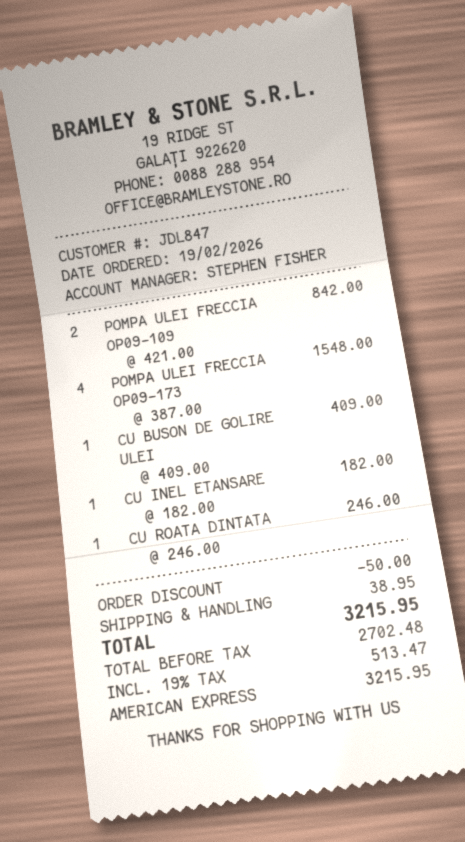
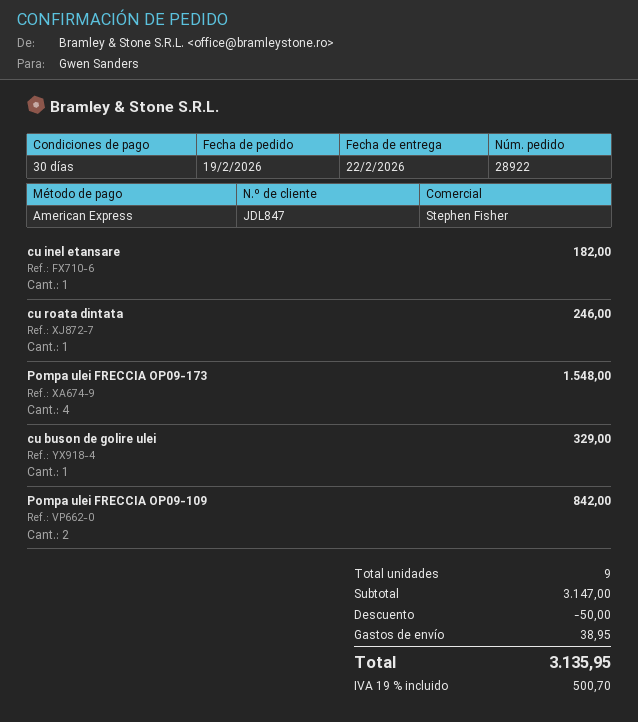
CU BUSON DE GOLIRE ULEI: 1 for 409.00 -> 1 for 329.00
tax: 19% = 513.47 -> 19% = 500.70
total: 3215.95 -> 3135.95

